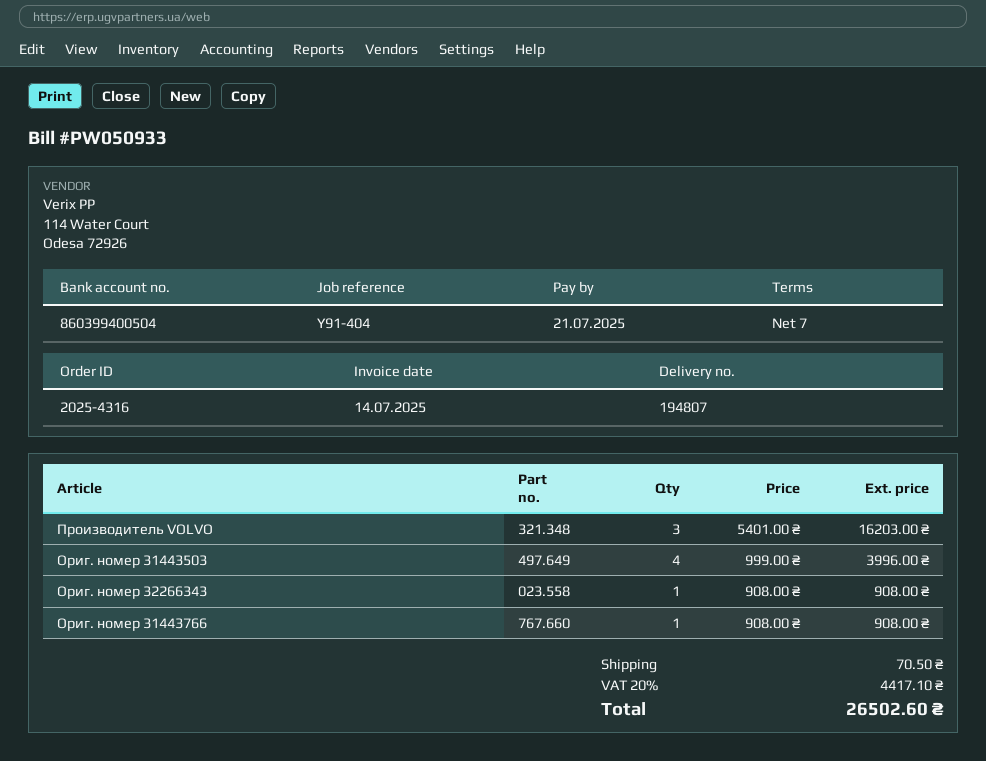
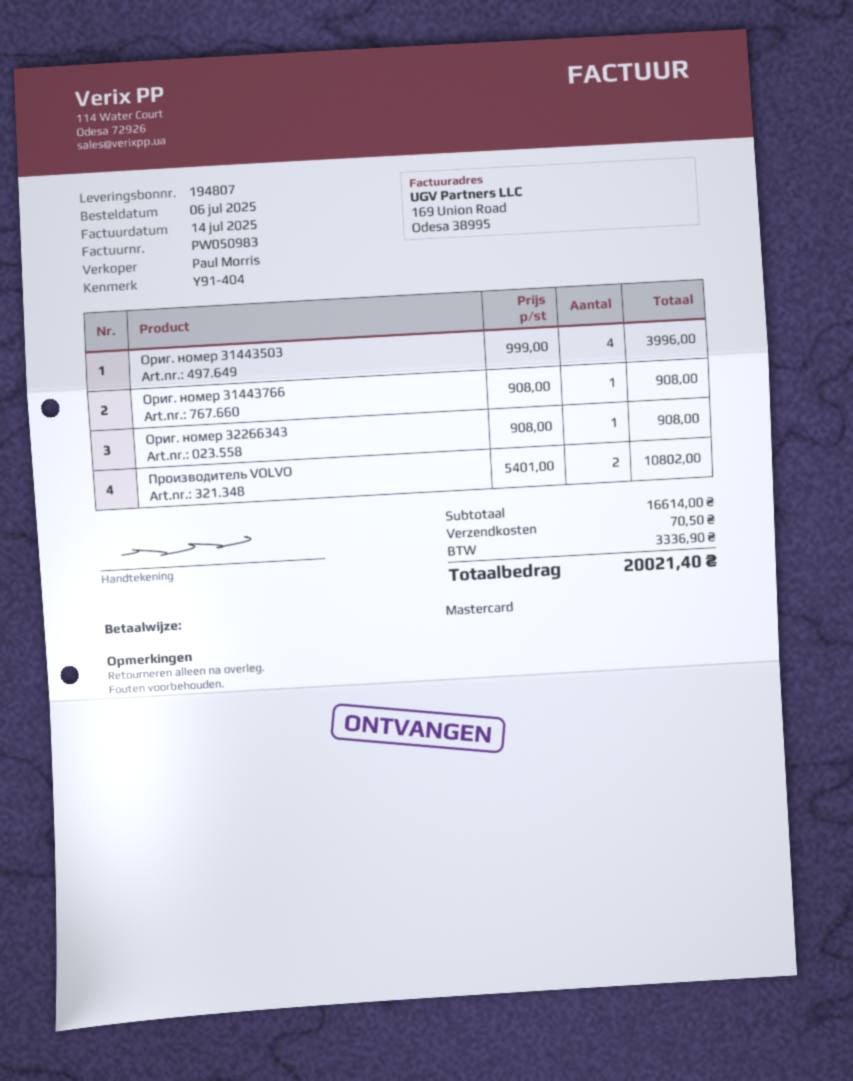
invoice number: PW050933 -> PW050983
Производитель VOLVO: 3 x 5401.00 = 16203.00 -> 2 x 5401.00 = 10802.00
tax: 4417.10 -> 3336.90
total: 26502.60 -> 20021.40

